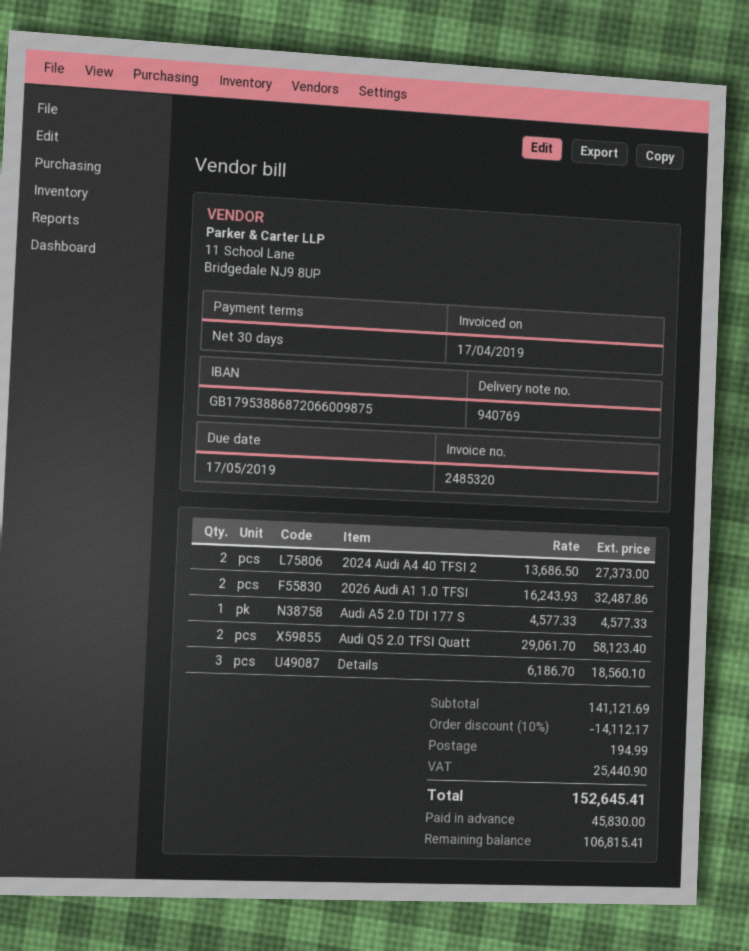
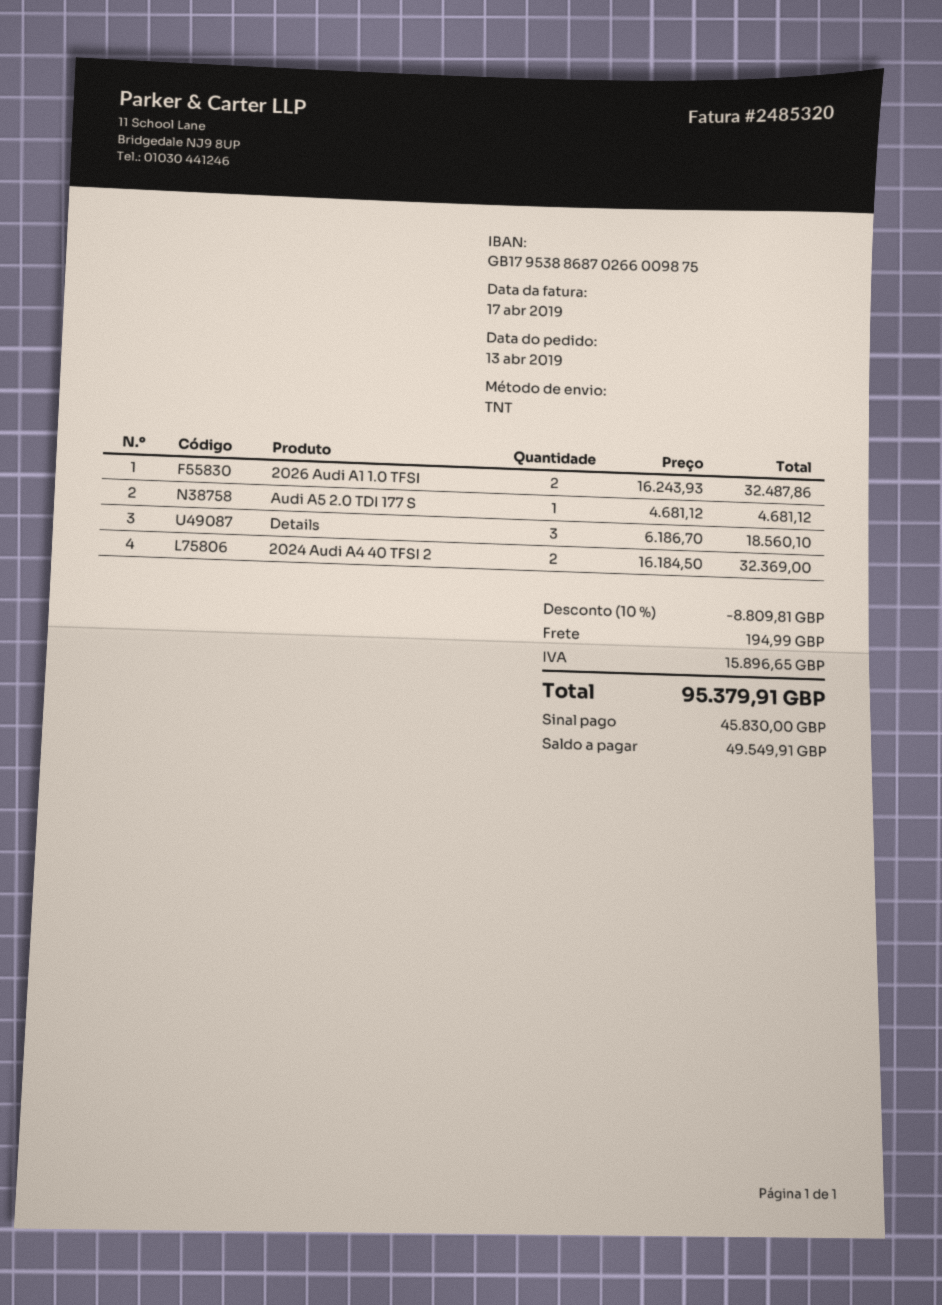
bank account: GB17953886872066009875 -> GB17953886870266009875
2024 Audi A4 40 TFSI 2: 2 x 13686.50 = 27373.00 -> 2 x 16184.50 = 32369.00
Audi A5 2.0 TDI 177 S: 1 x 4577.33 = 4577.33 -> 1 x 4681.12 = 4681.12
Audi Q5 2.0 TFSI Quatt: 2 x 29061.70 = 58123.40 -> none
discount: 10% = 14112.17 -> 10% = 8809.81
tax: 25440.90 -> 15896.65
total: 152645.41 -> 95379.91
balance: 106815.41 -> 49549.91

